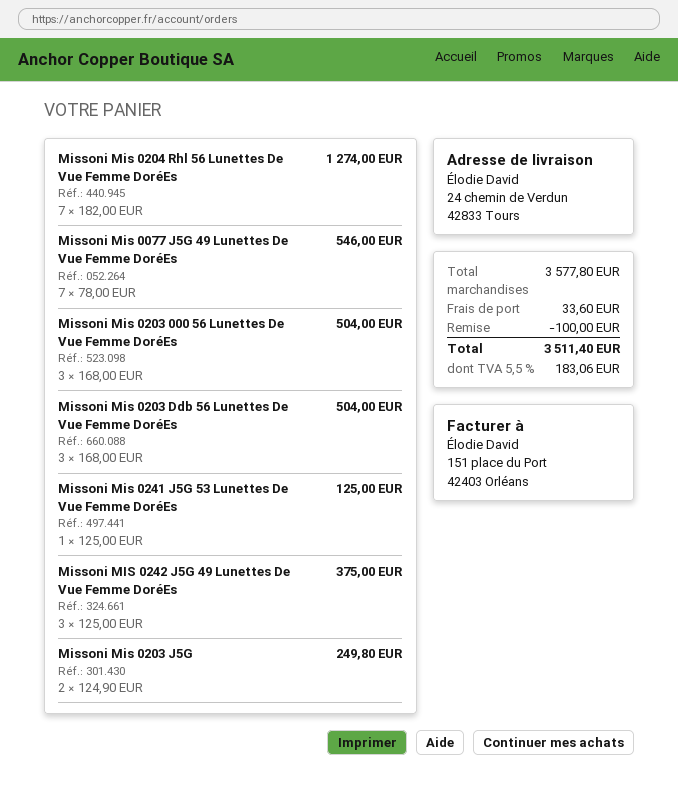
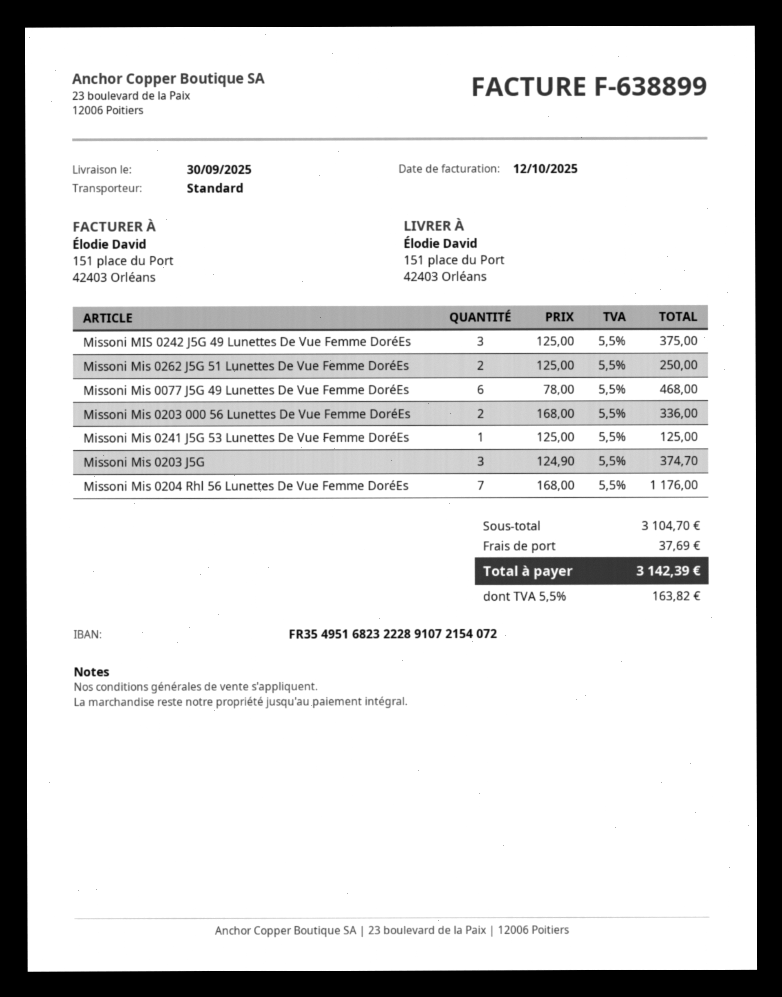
ship to: 24 chemin de Verdun, 42833 Tours -> 151 place du Port, 42403 Orléans
Missoni Mis 0204 Rhl 56 Lunettes De Vue Femme DoréEs: 7 x 182.00 = 1274.00 -> 7 x 168.00 = 1176.00
Missoni Mis 0077 J5G 49 Lunettes De Vue Femme DoréEs: 7 x 78.00 = 546.00 -> 6 x 78.00 = 468.00
Missoni Mis 0203 000 56 Lunettes De Vue Femme DoréEs: 3 x 168.00 = 504.00 -> 2 x 168.00 = 336.00
Missoni Mis 0203 Ddb 56 Lunettes De Vue Femme DoréEs: 3 x 168.00 = 504.00 -> none
Missoni Mis 0203 J5G: 2 x 124.90 = 249.80 -> 3 x 124.90 = 374.70
Missoni Mis 0262 J5G 51 Lunettes De Vue Femme DoréEs: none -> 2 x 125.00 = 250.00
subtotal: 3577.80 -> 3104.70
discount: 100.00 -> none
shipping: 33.60 -> 37.69
tax: 5.5% = 183.06 -> 5.5% = 163.82
total: 3511.40 -> 3142.39

